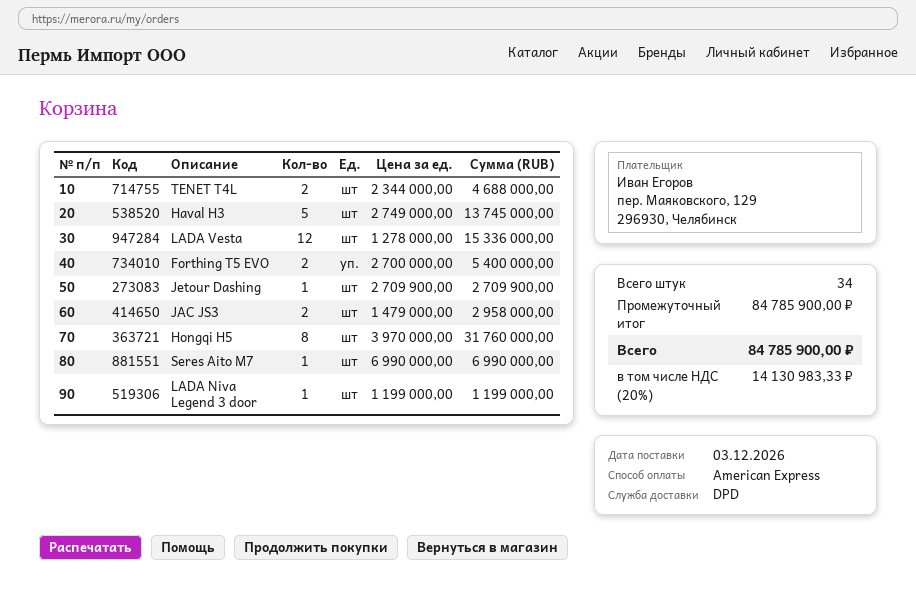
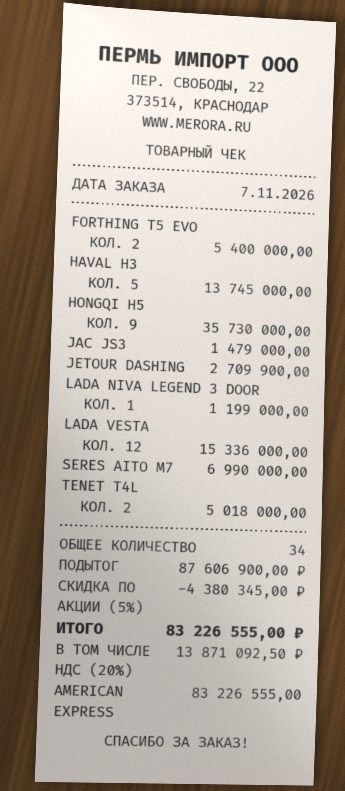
TENET Т4L: 2 for 4688000.00 -> 2 for 5018000.00
JAC JS3: 2 for 2958000.00 -> 1 for 1479000.00
Hongqi H5: 8 for 31760000.00 -> 9 for 35730000.00
subtotal: 84785900.00 -> 87606900.00
discount: none -> 5% = 4380345.00
tax: 20% = 14130983.33 -> 20% = 13871092.50
total: 84785900.00 -> 83226555.00

